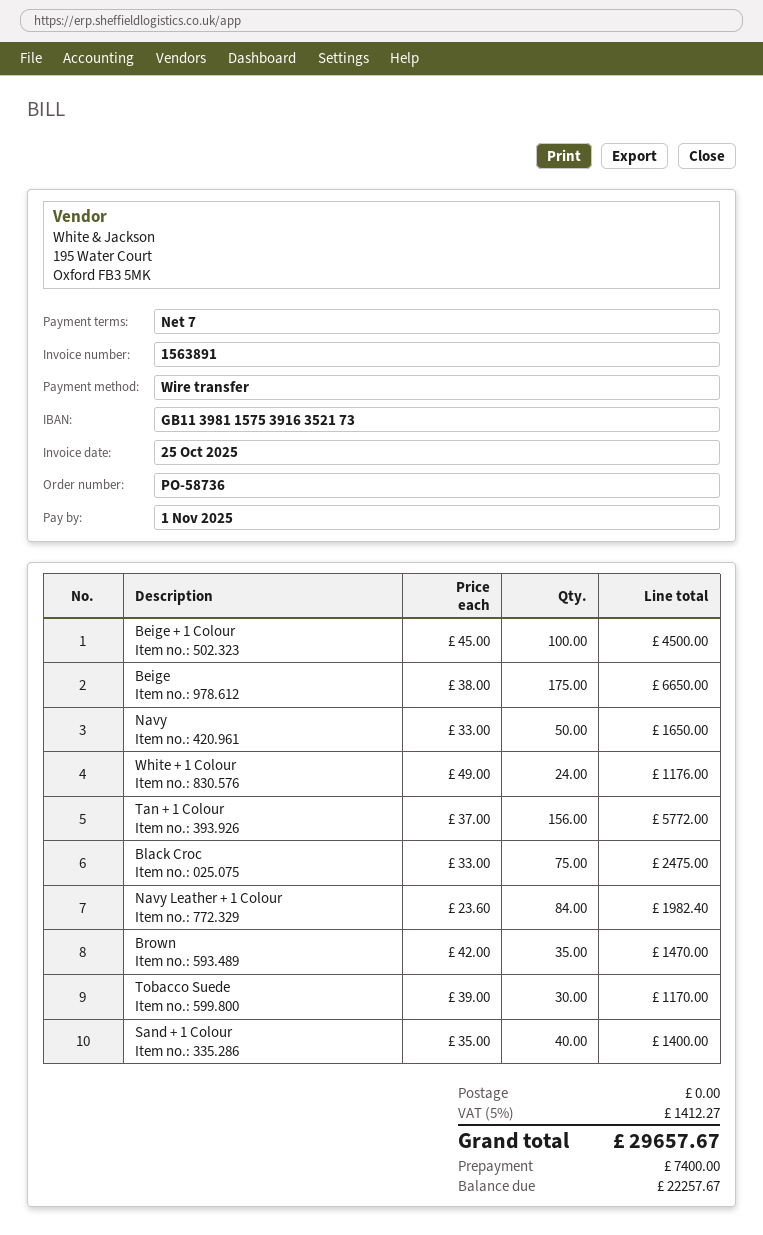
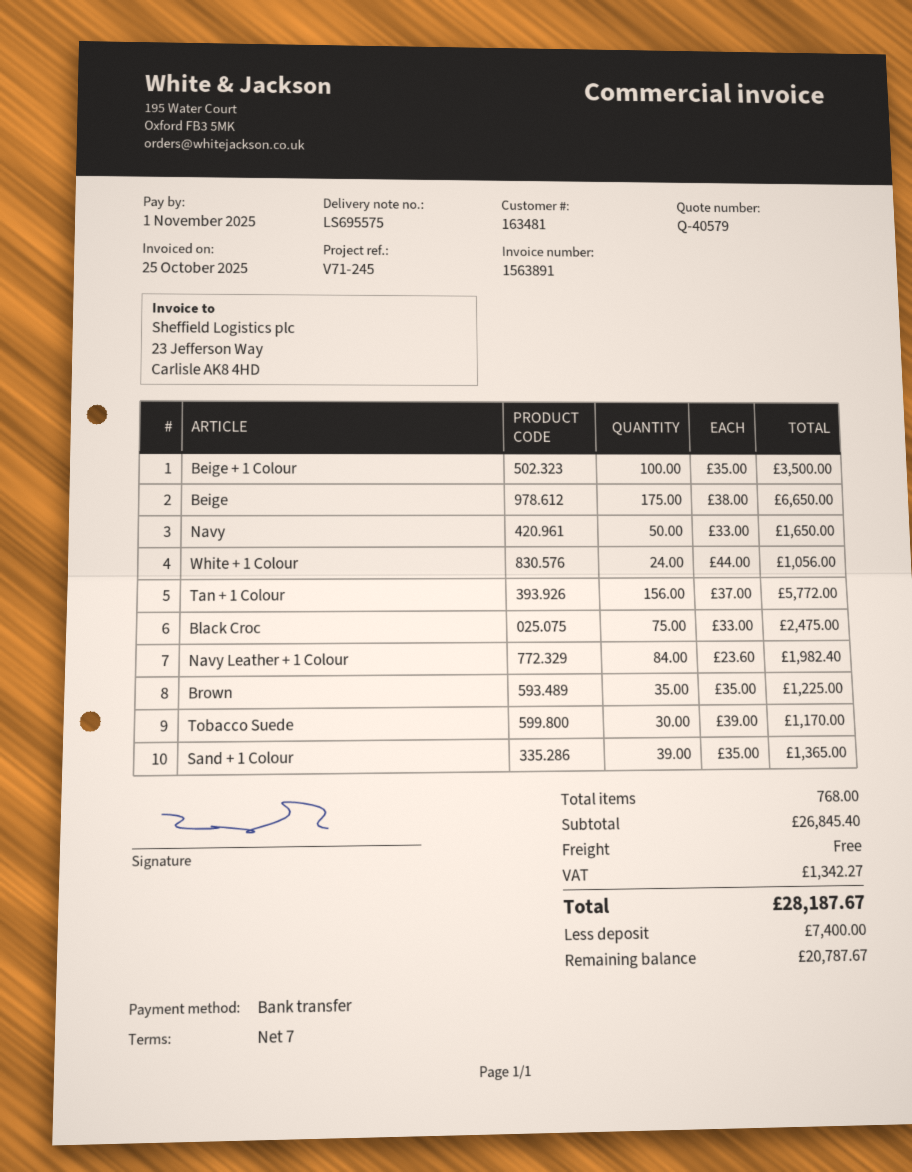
Beige + 1 Colour: 100 x 45.00 = 4500.00 -> 100 x 35.00 = 3500.00
White + 1 Colour: 24 x 49.00 = 1176.00 -> 24 x 44.00 = 1056.00
Brown: 35 x 42.00 = 1470.00 -> 35 x 35.00 = 1225.00
Sand + 1 Colour: 40 x 35.00 = 1400.00 -> 39 x 35.00 = 1365.00
tax: 1412.27 -> 1342.27
total: 29657.67 -> 28187.67
balance: 22257.67 -> 20787.67

